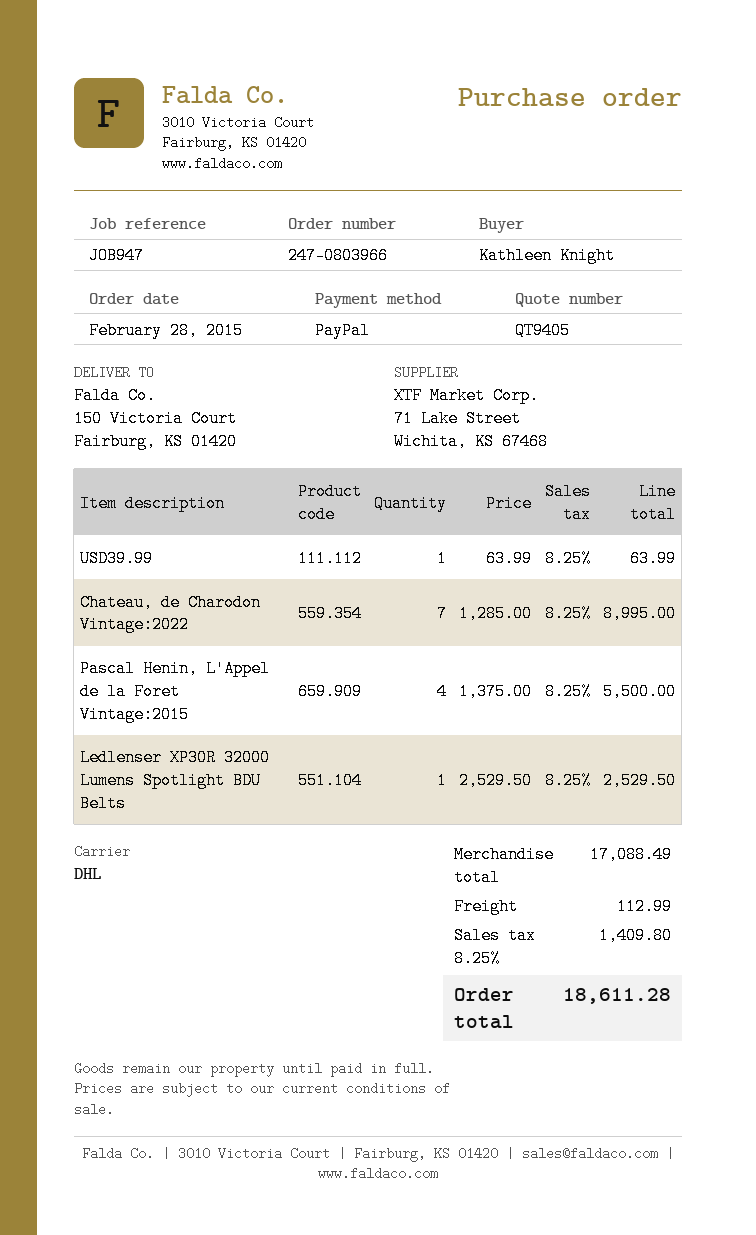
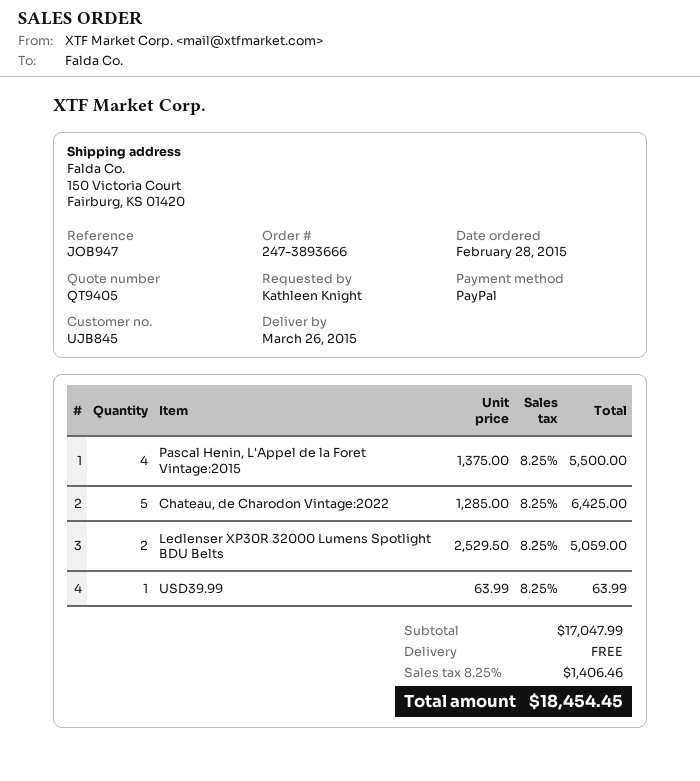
order number: 247-0803966 -> 247-3893666
Chateau, de Charodon Vintage:2022: 7 x 1285.00 = 8995.00 -> 5 x 1285.00 = 6425.00
Ledlenser XP30R 32000 Lumens Spotlight BDU Belts: 1 x 2529.50 = 2529.50 -> 2 x 2529.50 = 5059.00
subtotal: 17088.49 -> 17047.99
shipping: 112.99 -> 0.00
tax: 8.25% = 1409.80 -> 8.25% = 1406.46
total: 18611.28 -> 18454.45

